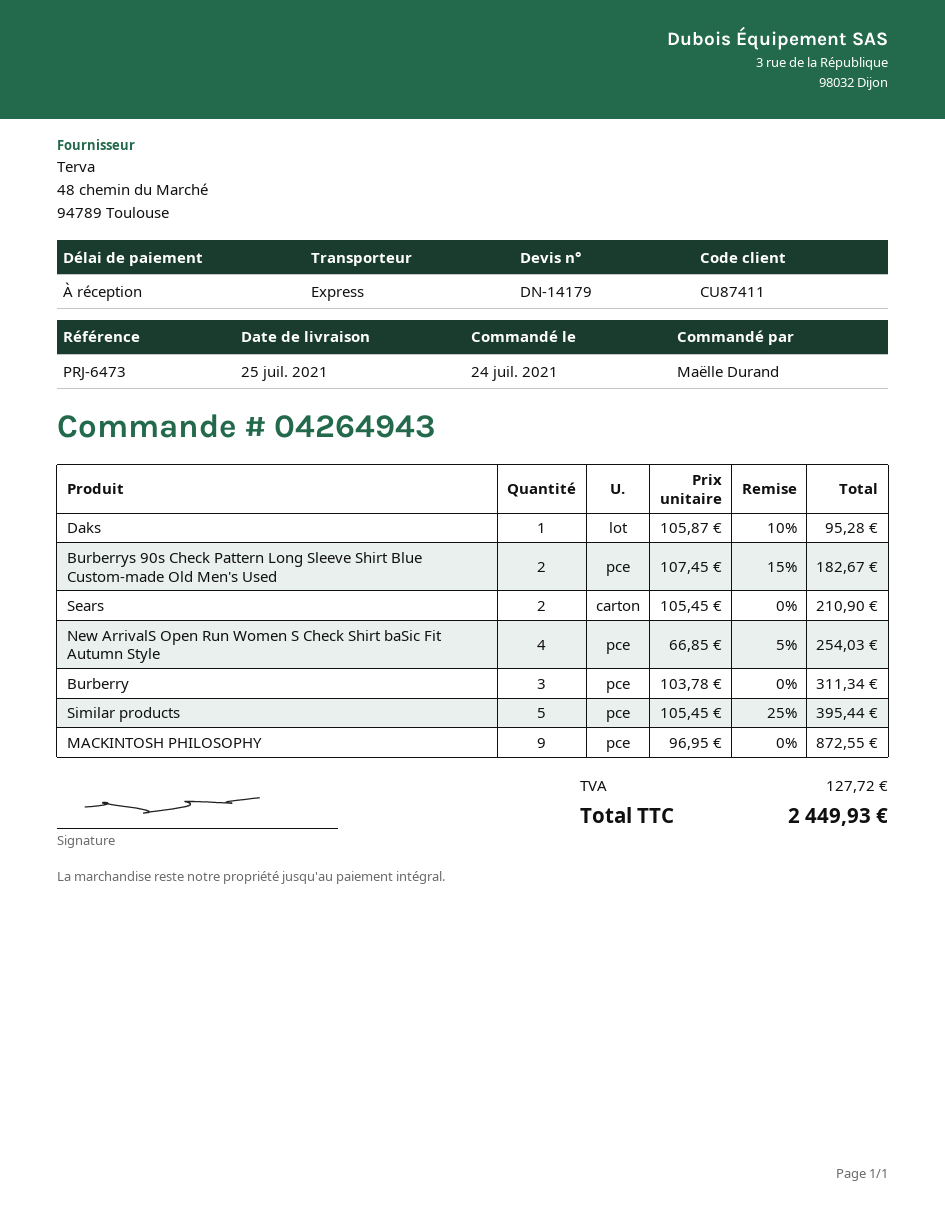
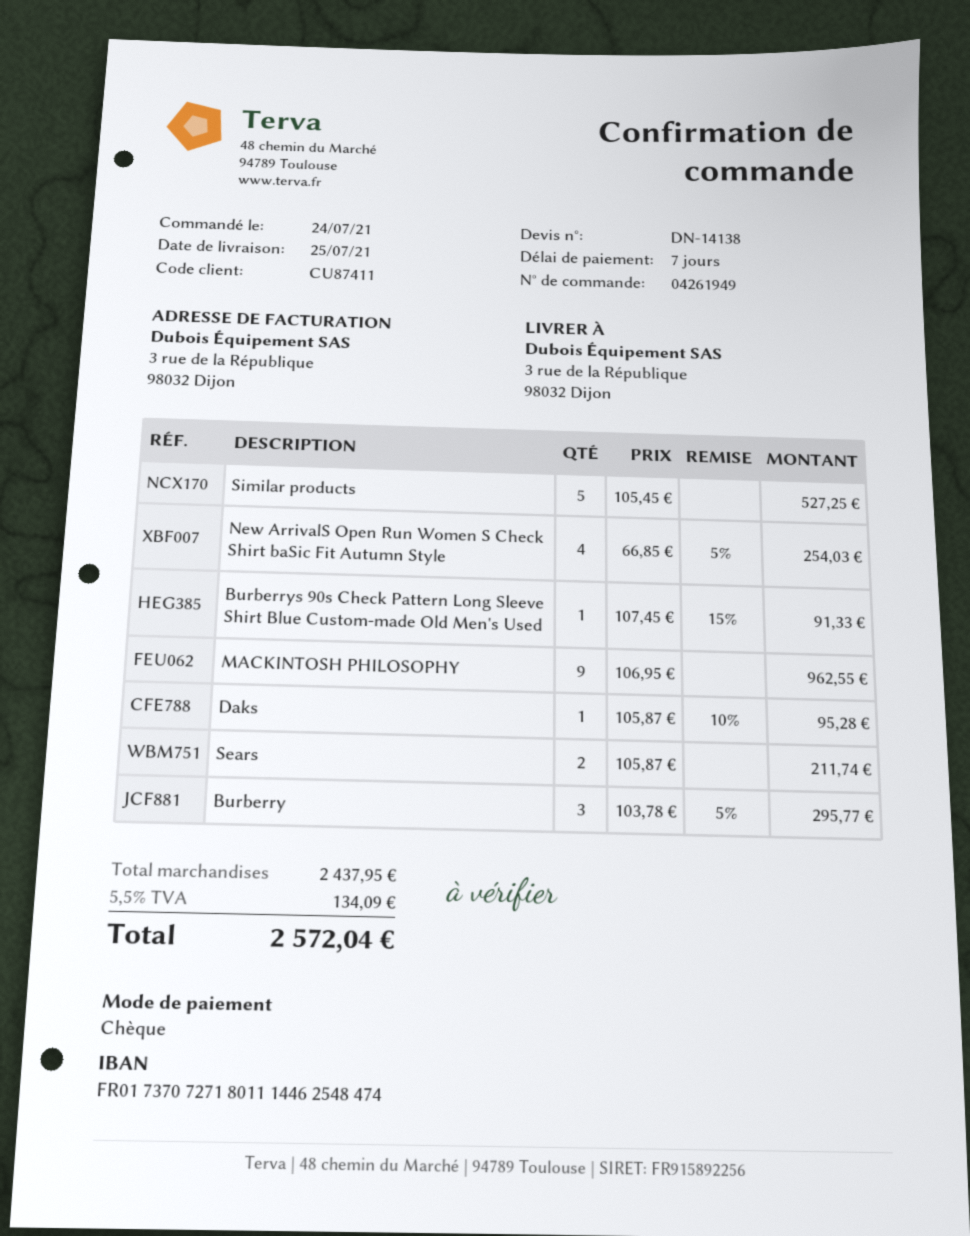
quote number: DN-14179 -> DN-14138
order number: 04264943 -> 04261949
payment terms: on receipt -> 7 days
Burberrys 90s Check Pattern Long Sleeve Shirt Blue Custom-made Old Men's Used: 2 x 107.45 - 15% = 182.67 -> 1 x 107.45 - 15% = 91.33
Sears: 2 x 105.45 = 210.90 -> 2 x 105.87 = 211.74
Burberry: 3 x 103.78 = 311.34 -> 3 x 103.78 - 5% = 295.77
Similar products: 5 x 105.45 - 25% = 395.44 -> 5 x 105.45 = 527.25
MACKINTOSH PHILOSOPHY: 9 x 96.95 = 872.55 -> 9 x 106.95 = 962.55
tax: 127.72 -> 134.09
total: 2449.93 -> 2572.04

